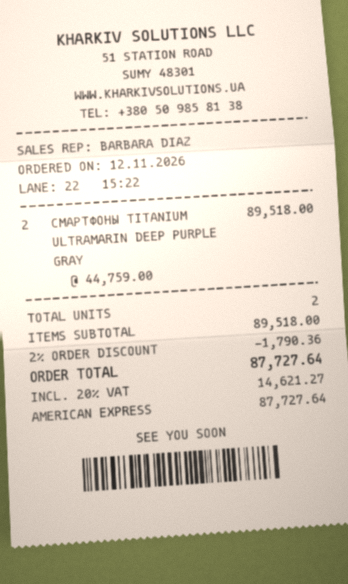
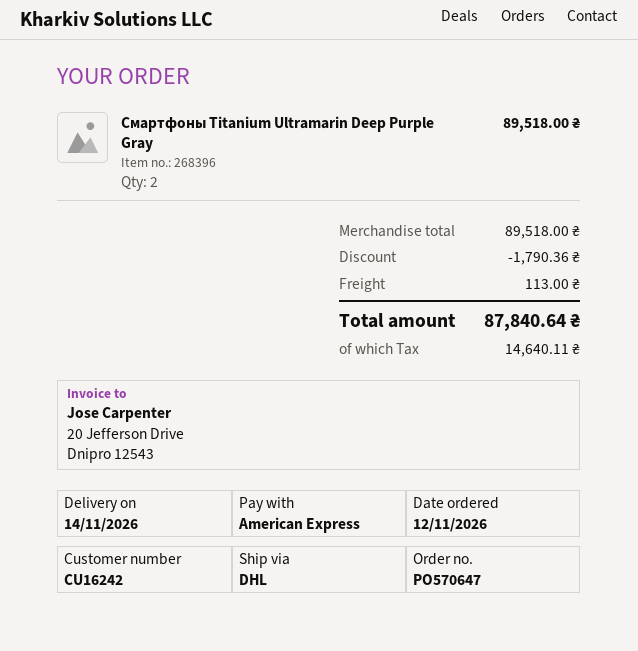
shipping: none -> 113.00
tax: 14621.27 -> 14640.11
total: 87727.64 -> 87840.64

